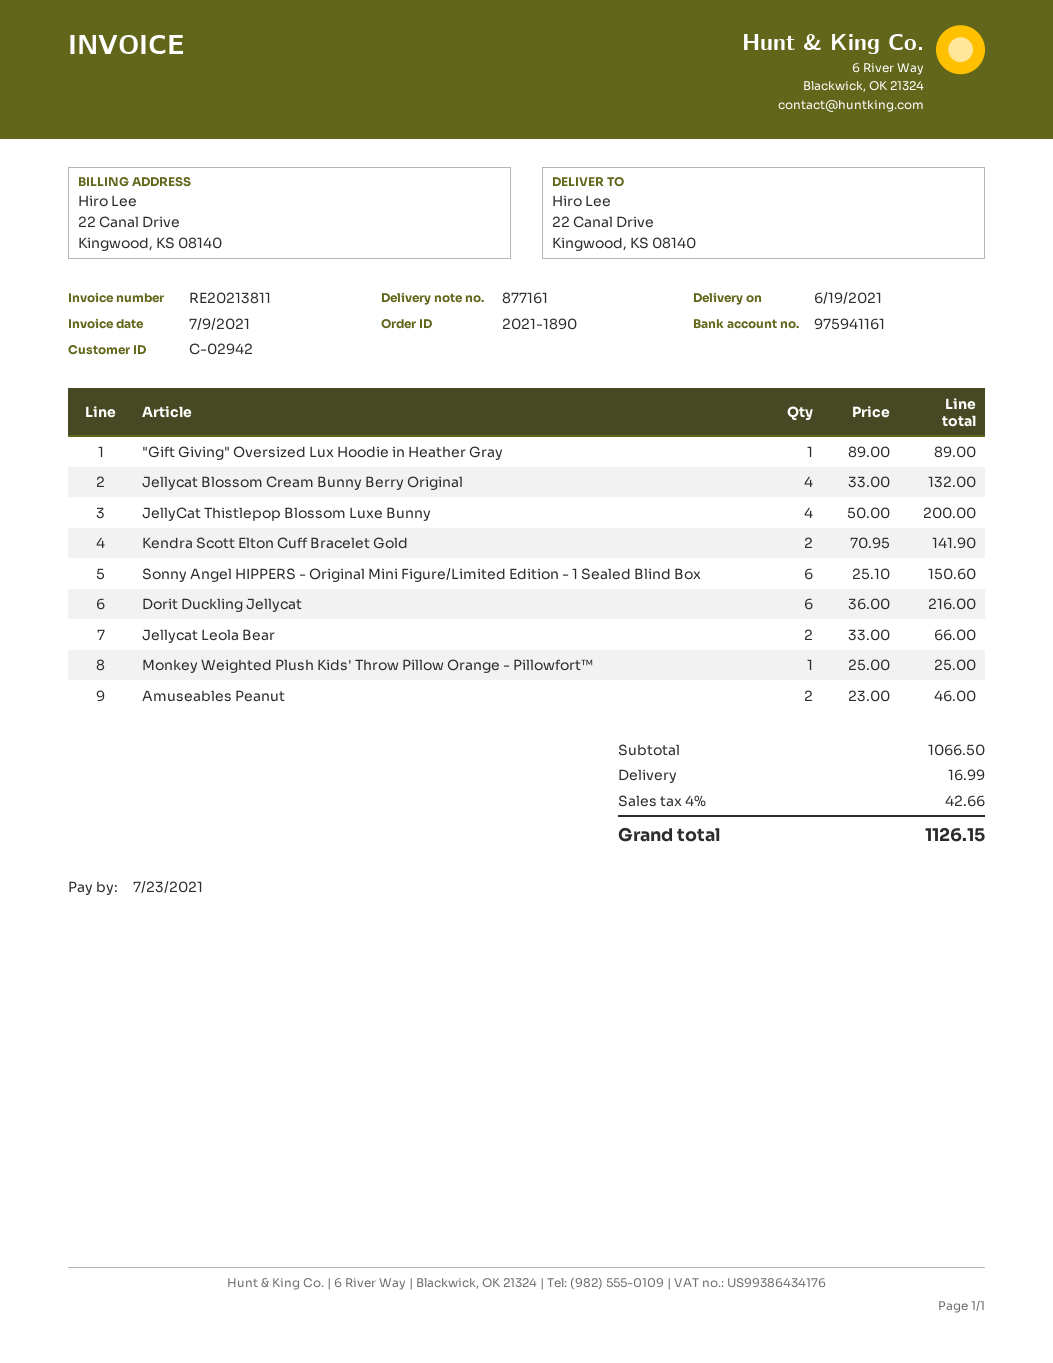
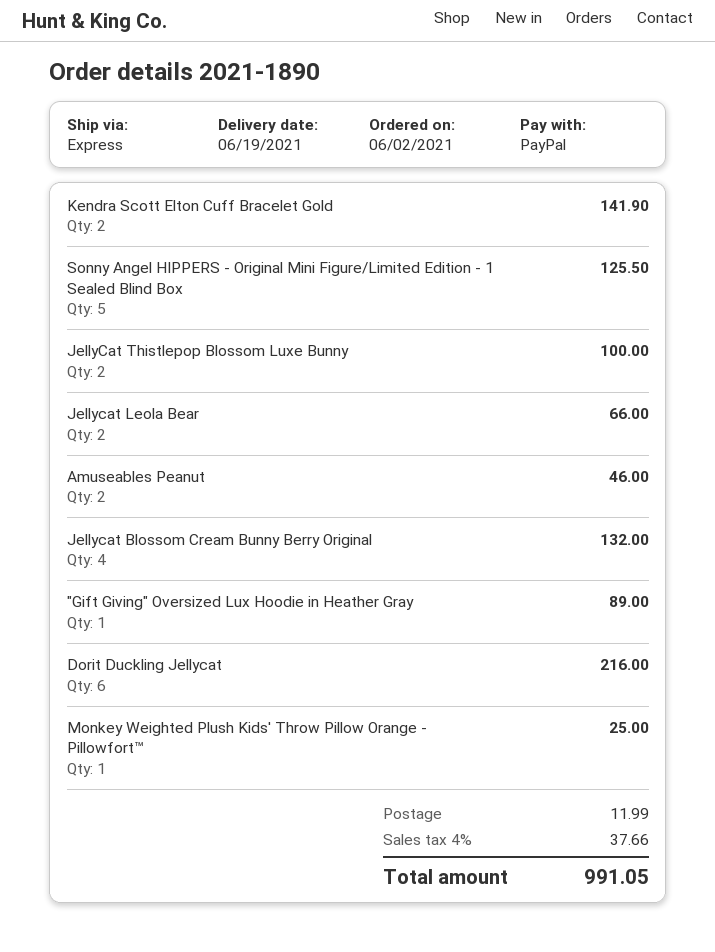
JellyCat Thistlepop Blossom Luxe Bunny: 4 for 200.00 -> 2 for 100.00
Sonny Angel HIPPERS - Original Mini Figure/Limited Edition - 1 Sealed Blind Box: 6 for 150.60 -> 5 for 125.50
shipping: 16.99 -> 11.99
tax: 4% = 42.66 -> 4% = 37.66
total: 1126.15 -> 991.05

